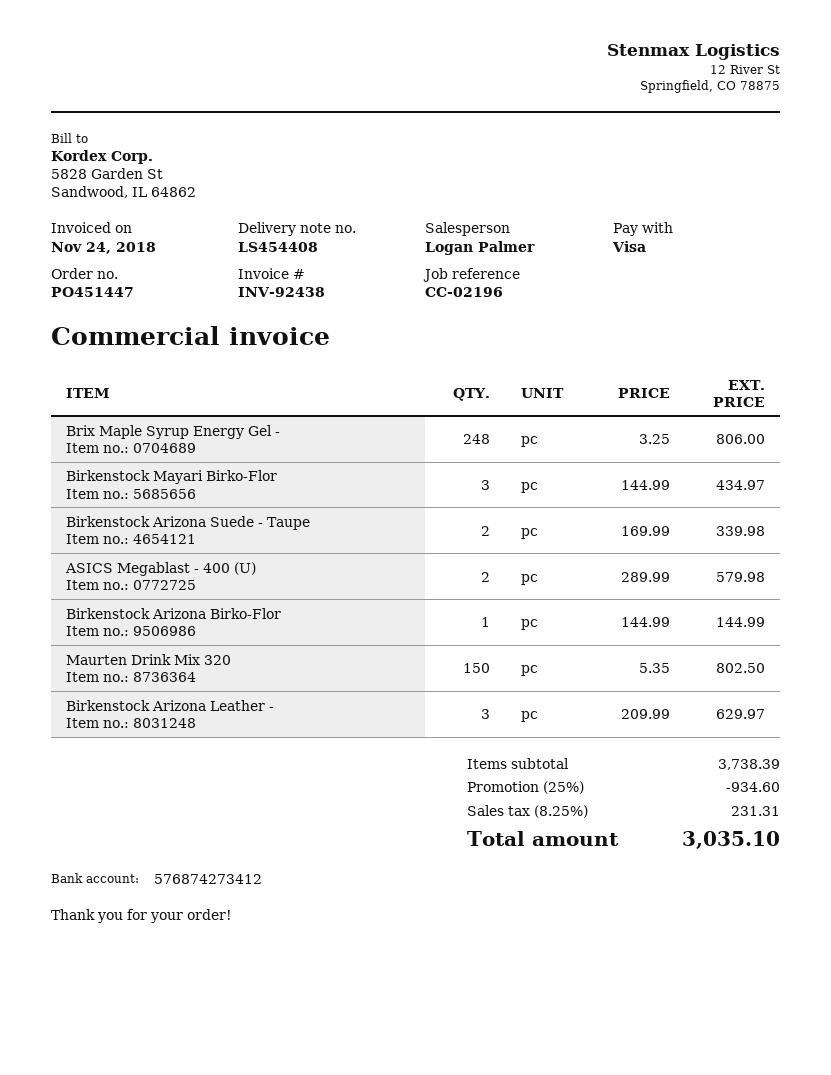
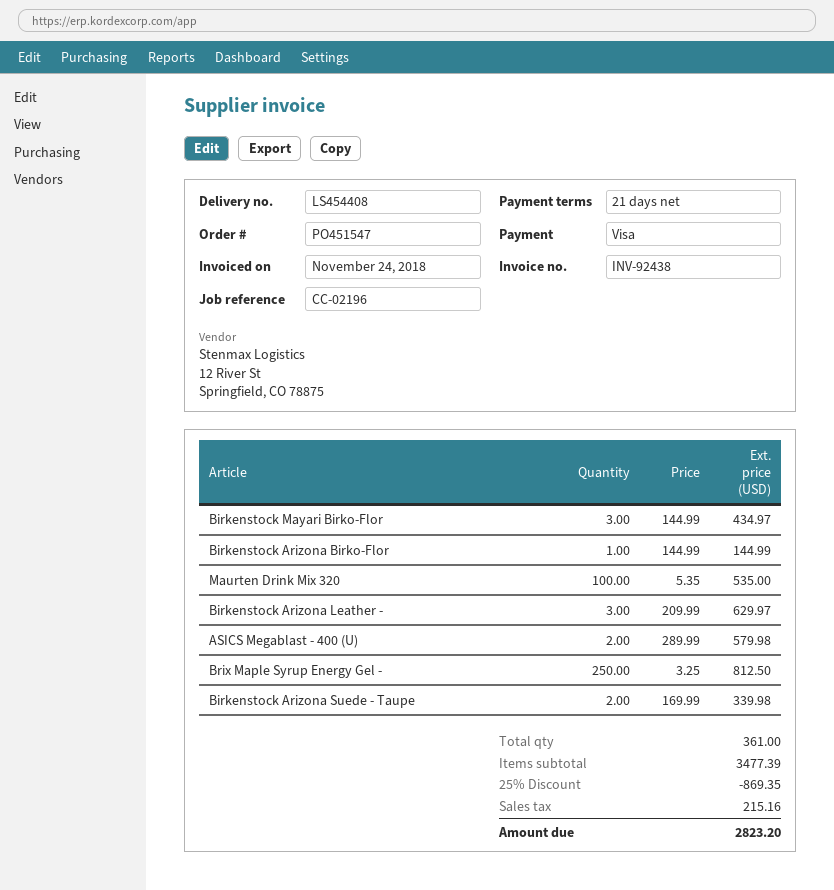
order number: PO451447 -> PO451547
Brix Maple Syrup Energy Gel -: 248 x 3.25 = 806.00 -> 250 x 3.25 = 812.50
Maurten Drink Mix 320: 150 x 5.35 = 802.50 -> 100 x 5.35 = 535.00
subtotal: 3738.39 -> 3477.39
discount: 25% = 934.60 -> 25% = 869.35
tax: 231.31 -> 215.16
total: 3035.10 -> 2823.20

